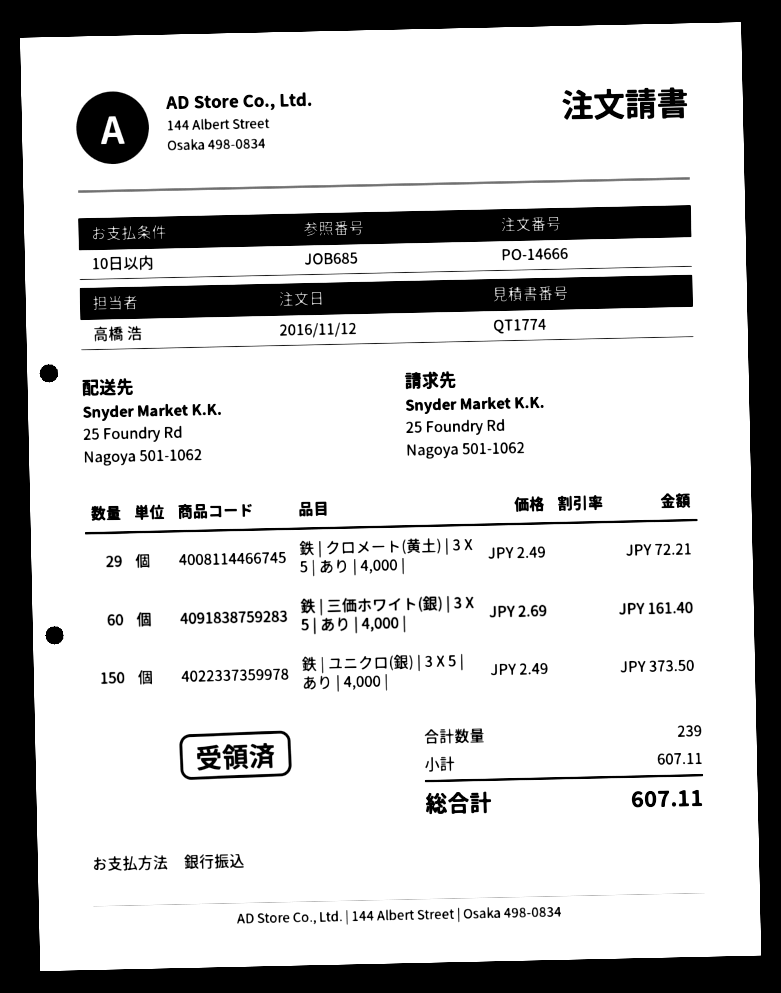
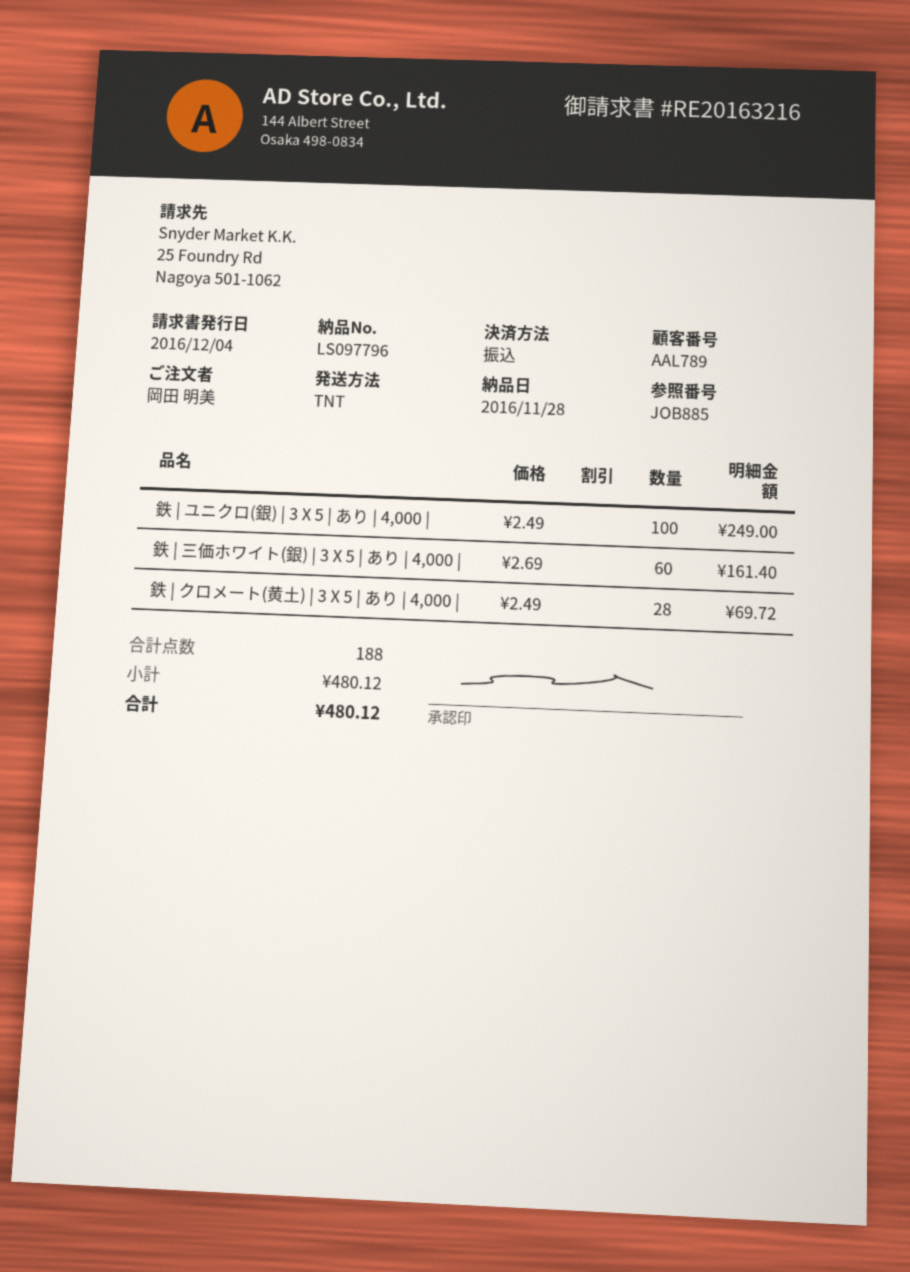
reference: JOB685 -> JOB885
鉄 | クロメート(黄土) | 3 X 5 | あり | 4,000 |: 29 x 2.49 = 72.21 -> 28 x 2.49 = 69.72
鉄 | ユニクロ(銀) | 3 X 5 | あり | 4,000 |: 150 x 2.49 = 373.50 -> 100 x 2.49 = 249.00
total quantity: 239 -> 188
subtotal: 607.11 -> 480.12
total: 607.11 -> 480.12

